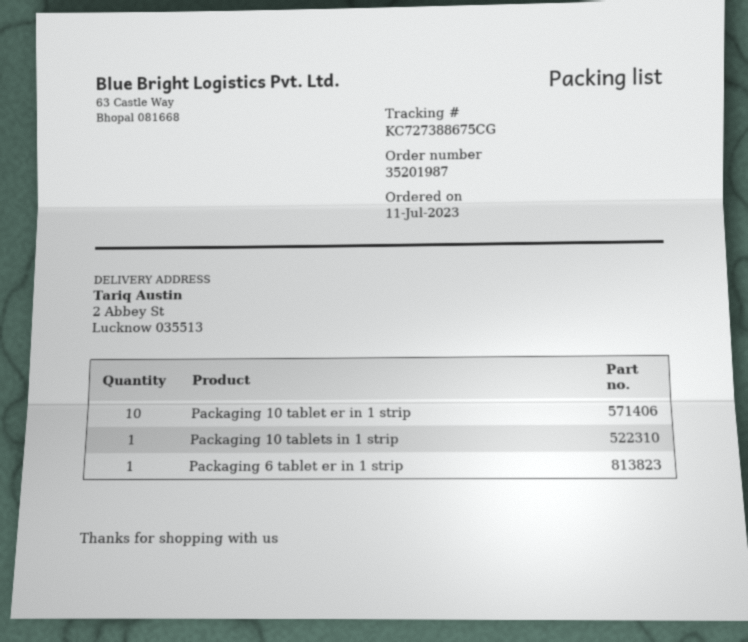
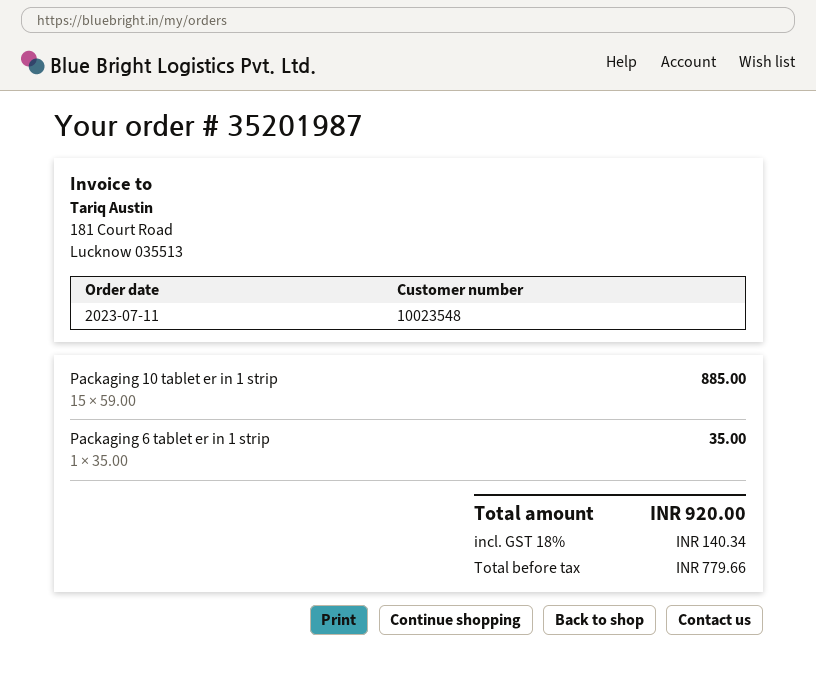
Packaging 10 tablet er in 1 strip: 10 -> 15
Packaging 10 tablets in 1 strip: 1 -> none

